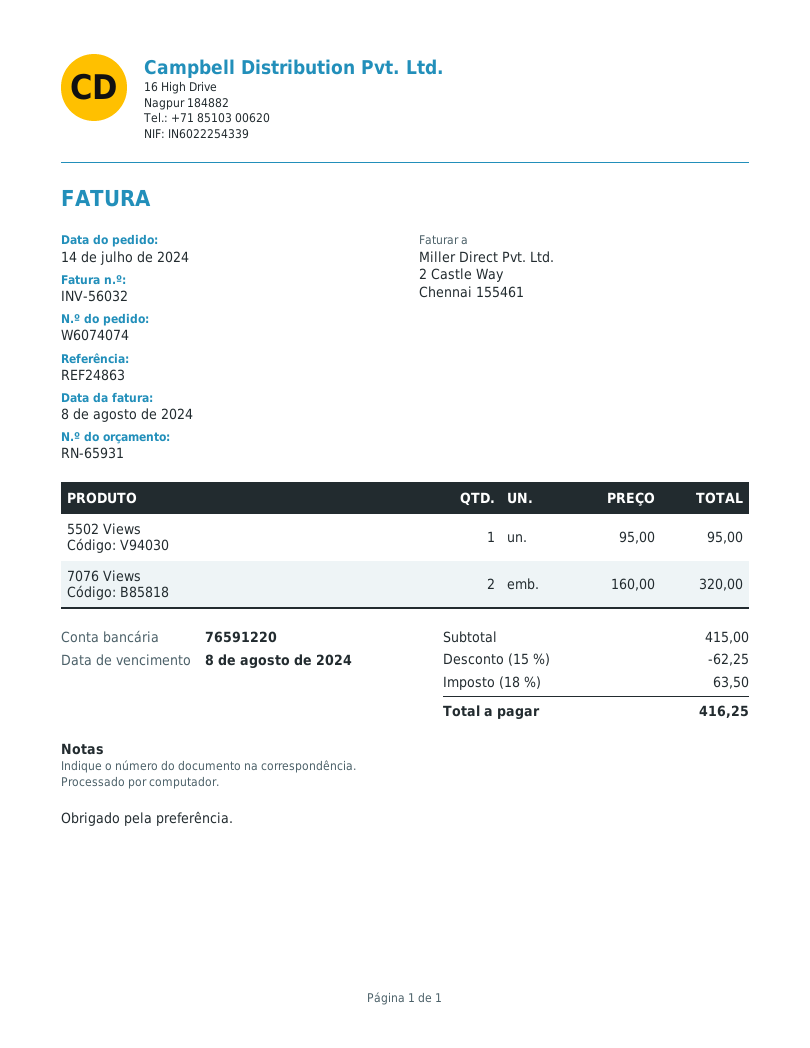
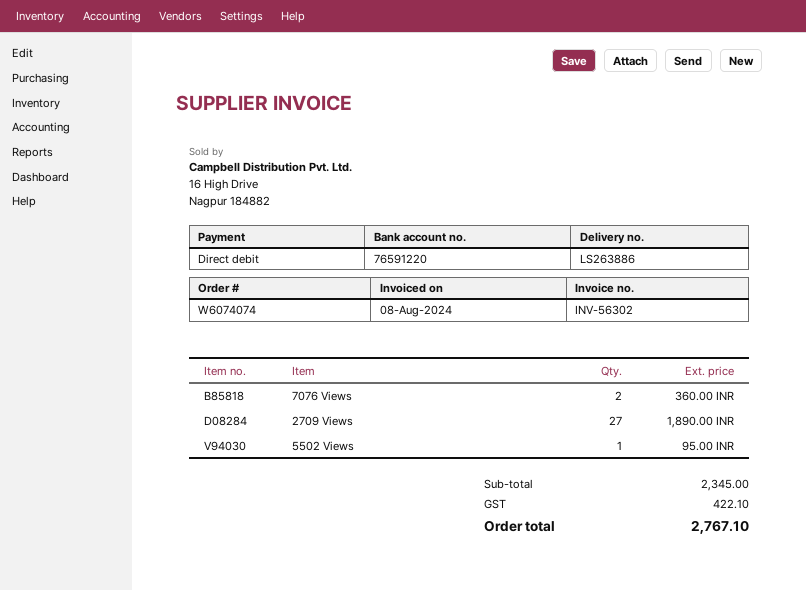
invoice number: INV-56032 -> INV-56302
7076 Views: 2 for 320.00 -> 2 for 360.00
2709 Views: none -> 27 for 1890.00
subtotal: 415.00 -> 2345.00
discount: 15% = 62.25 -> none
tax: 63.50 -> 422.10
total: 416.25 -> 2767.10

